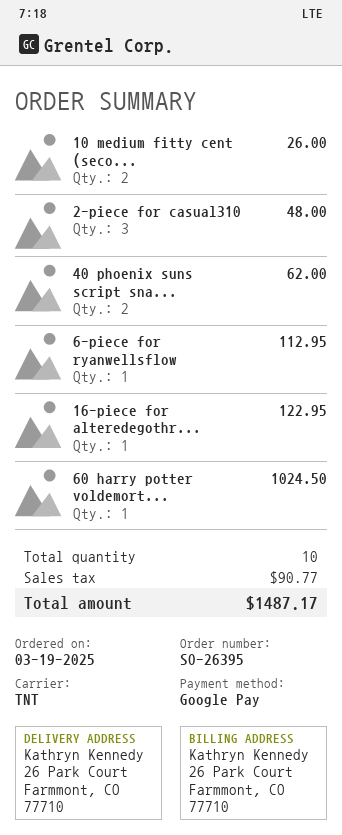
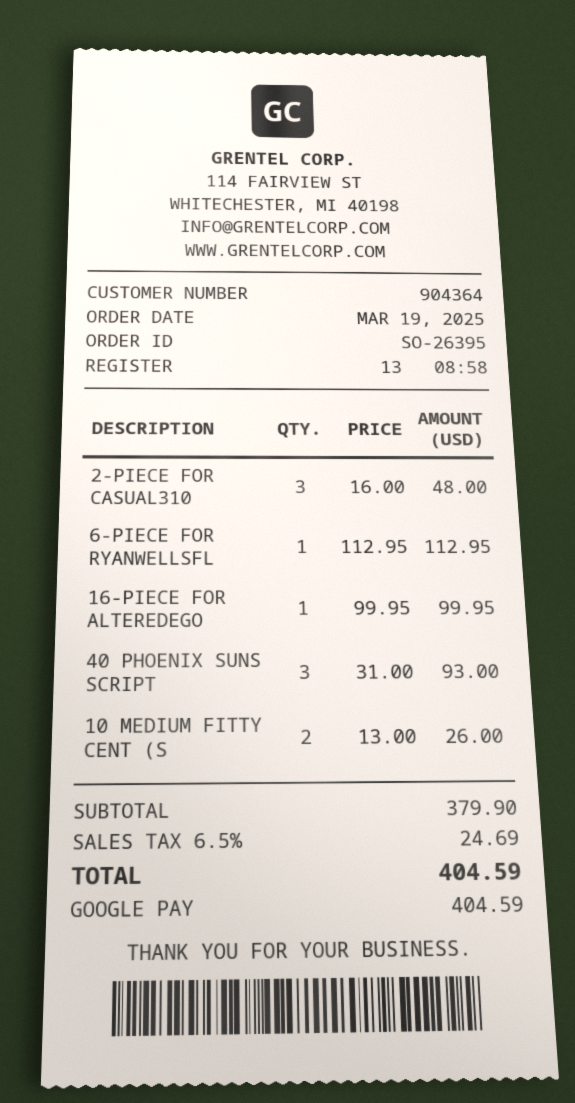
40 phoenix suns script sna...: 2 for 62.00 -> 3 for 93.00
16-piece for alteredegothr...: 1 for 122.95 -> 1 for 99.95
60 harry potter voldemort...: 1 for 1024.50 -> none
tax: 90.77 -> 24.69
total: 1487.17 -> 404.59

